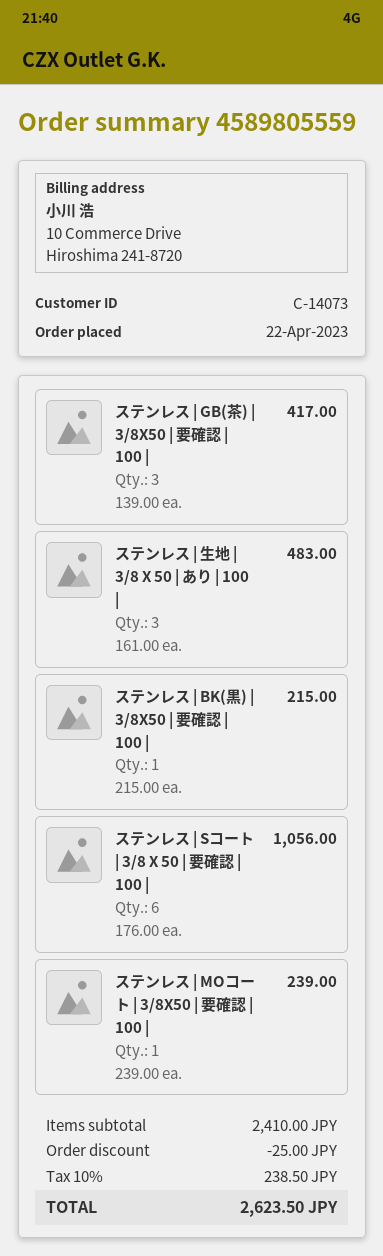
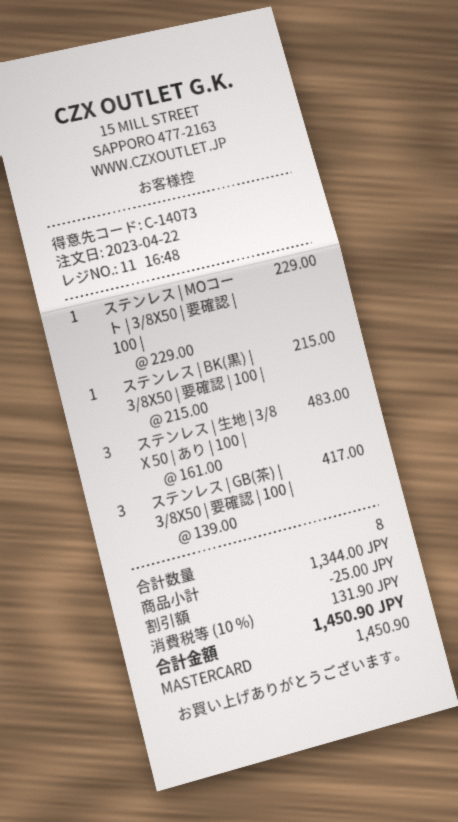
ステンレス | Sコート | 3/8 X 50 | 要確認 | 100 |: 6 x 176.00 = 1056.00 -> none
ステンレス | MOコート | 3/8X50 | 要確認 | 100 |: 1 x 239.00 = 239.00 -> 1 x 229.00 = 229.00
subtotal: 2410.00 -> 1344.00
tax: 10% = 238.50 -> 10% = 131.90
total: 2623.50 -> 1450.90

